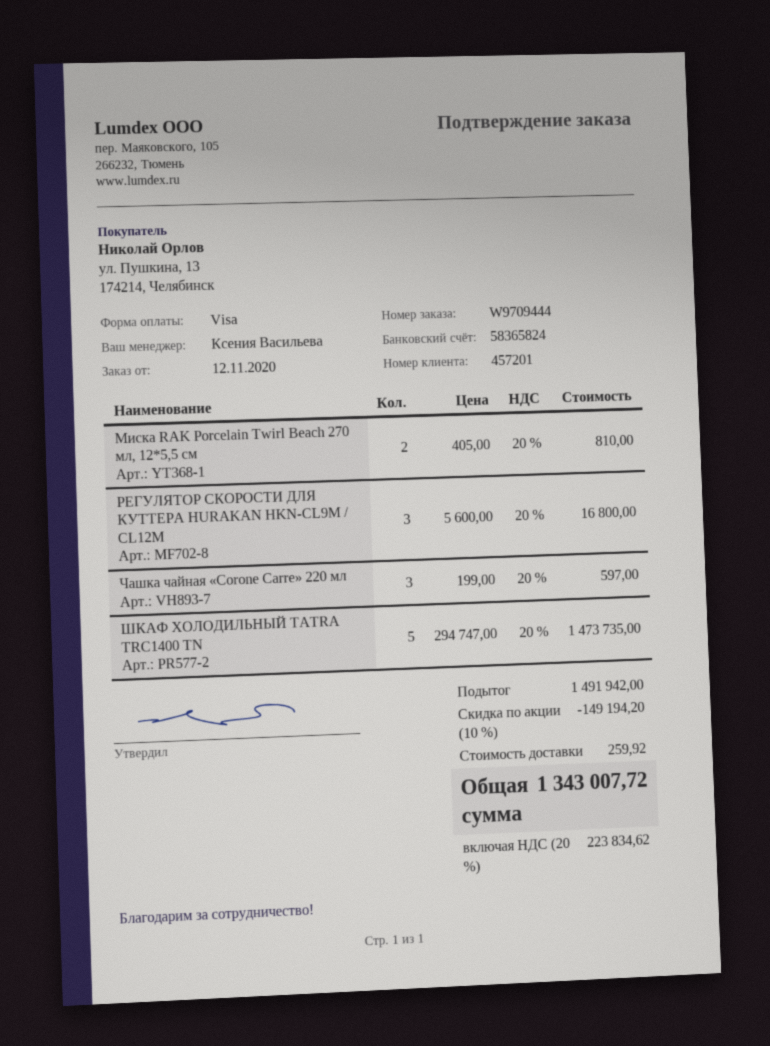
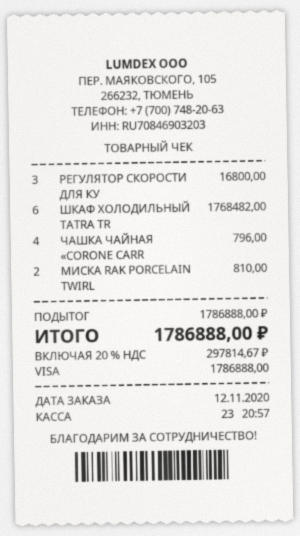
Чашка чайная «Corone Carre» 220 мл: 3 for 597.00 -> 4 for 796.00
ШКАФ ХОЛОДИЛЬНЫЙ TATRA TRC1400 TN: 5 for 1473735.00 -> 6 for 1768482.00
subtotal: 1491942.00 -> 1786888.00
discount: 10% = 149194.20 -> none
shipping: 259.92 -> none
tax: 20% = 223834.62 -> 20% = 297814.67
total: 1343007.72 -> 1786888.00

